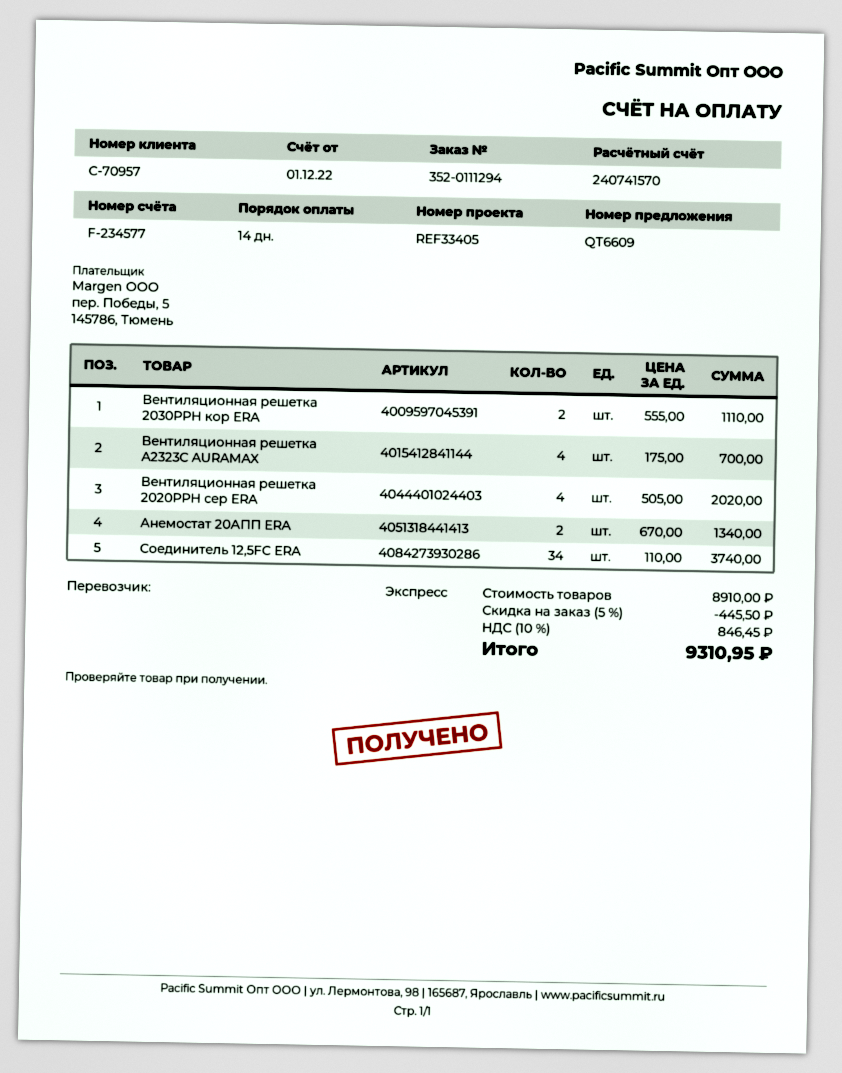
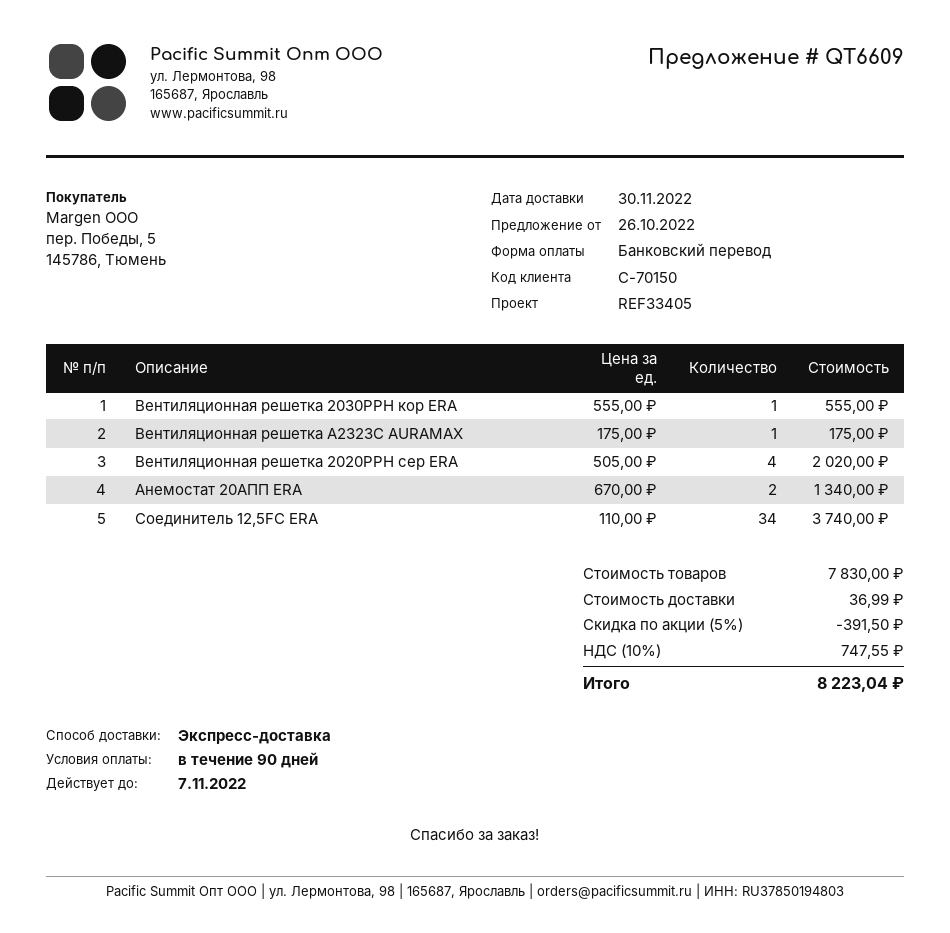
payment terms: 14 days -> 90 days
customer number: C-70957 -> C-70150
Вентиляционная решетка 2030РРН кор ERA: 2 x 555.00 = 1110.00 -> 1 x 555.00 = 555.00
Вентиляционная решетка A2323C AURAMAX: 4 x 175.00 = 700.00 -> 1 x 175.00 = 175.00
subtotal: 8910.00 -> 7830.00
discount: 5% = 445.50 -> 5% = 391.50
shipping: none -> 36.99
tax: 10% = 846.45 -> 10% = 747.55
total: 9310.95 -> 8223.04

